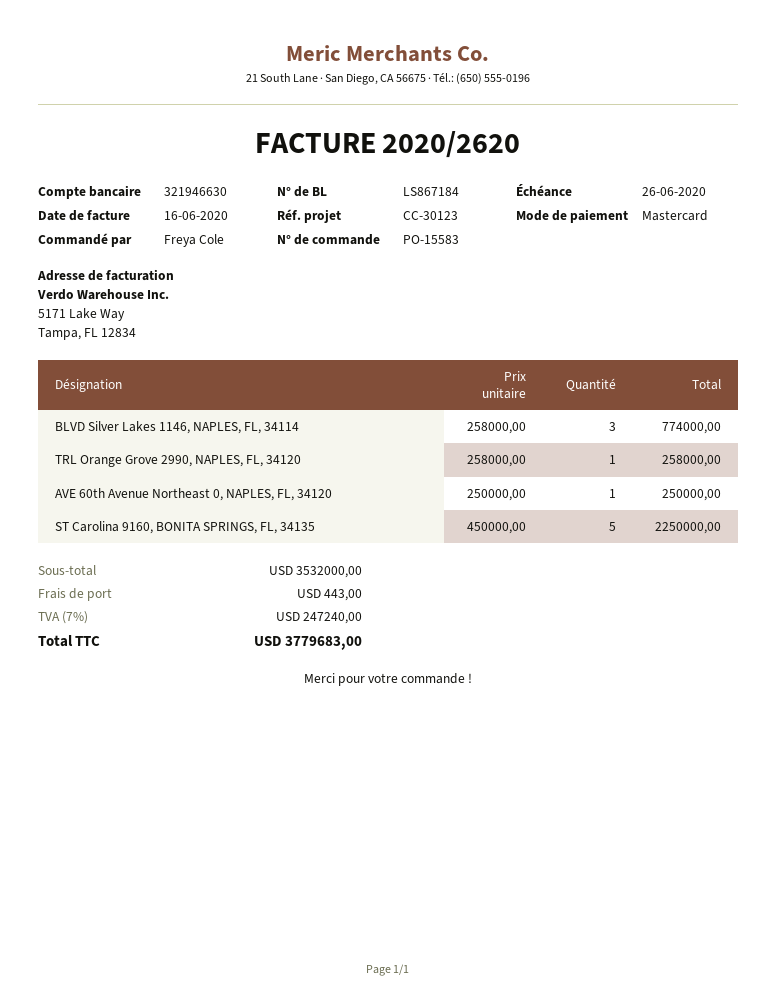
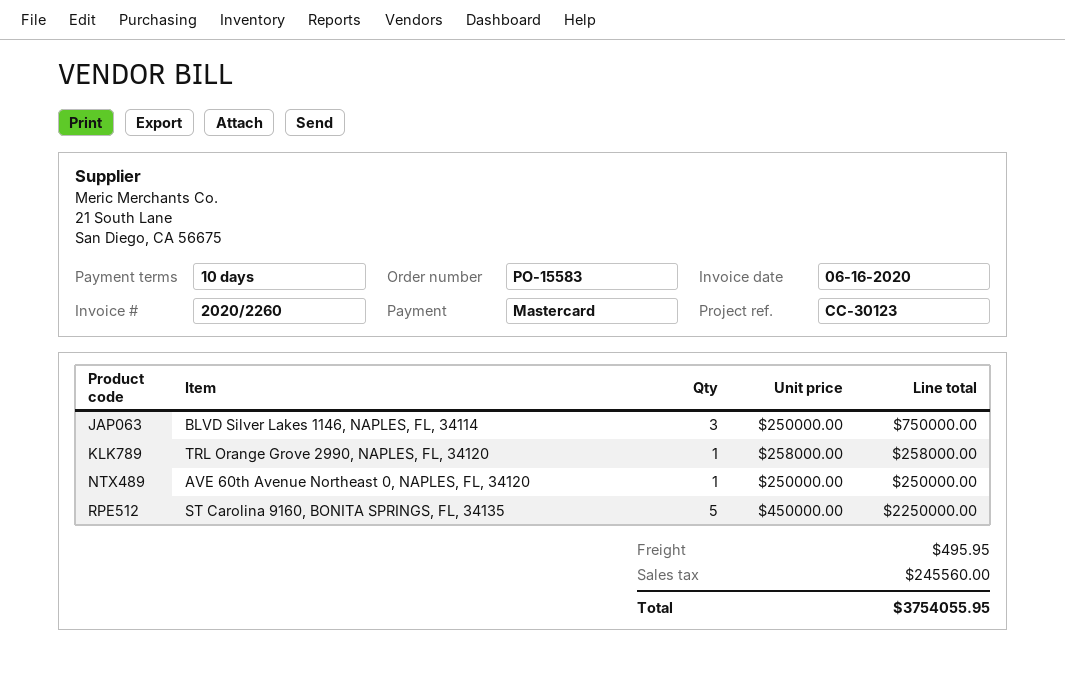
invoice number: 2020/2620 -> 2020/2260
BLVD Silver Lakes 1146, NAPLES, FL, 34114: 3 x 258000.00 = 774000.00 -> 3 x 250000.00 = 750000.00
shipping: 443.00 -> 495.95
tax: 247240.00 -> 245560.00
total: 3779683.00 -> 3754055.95

